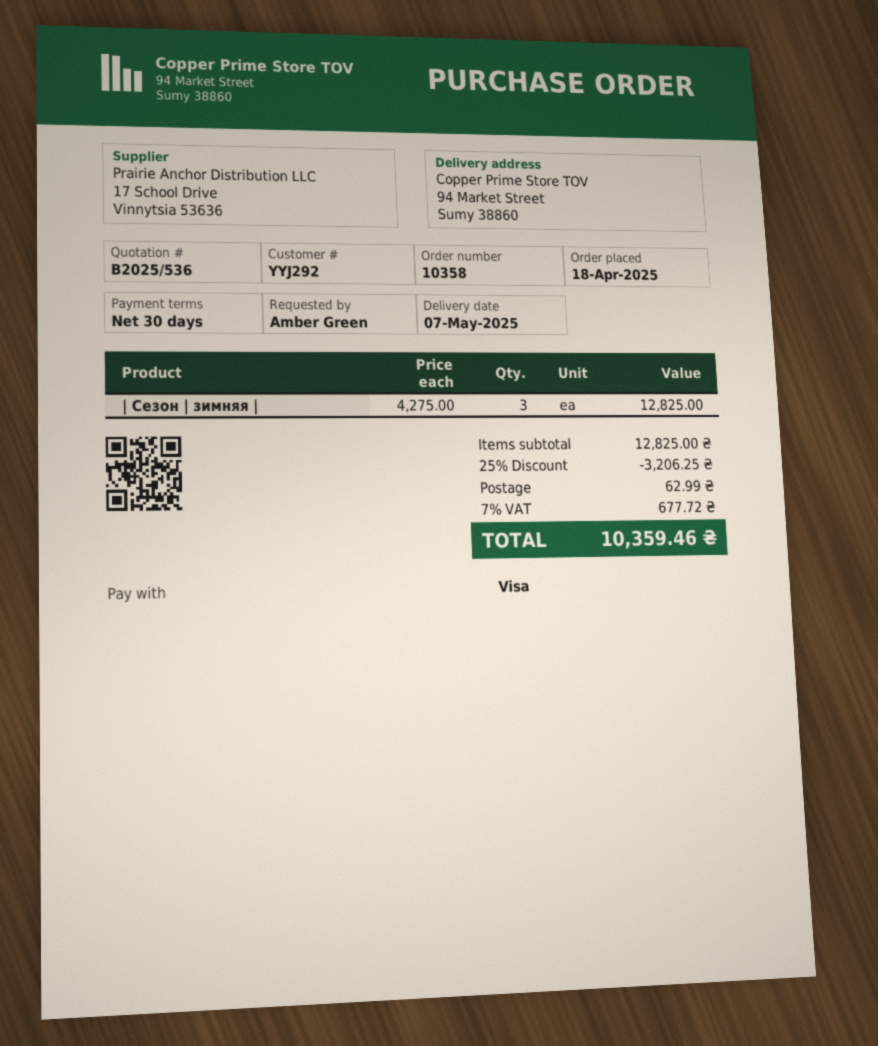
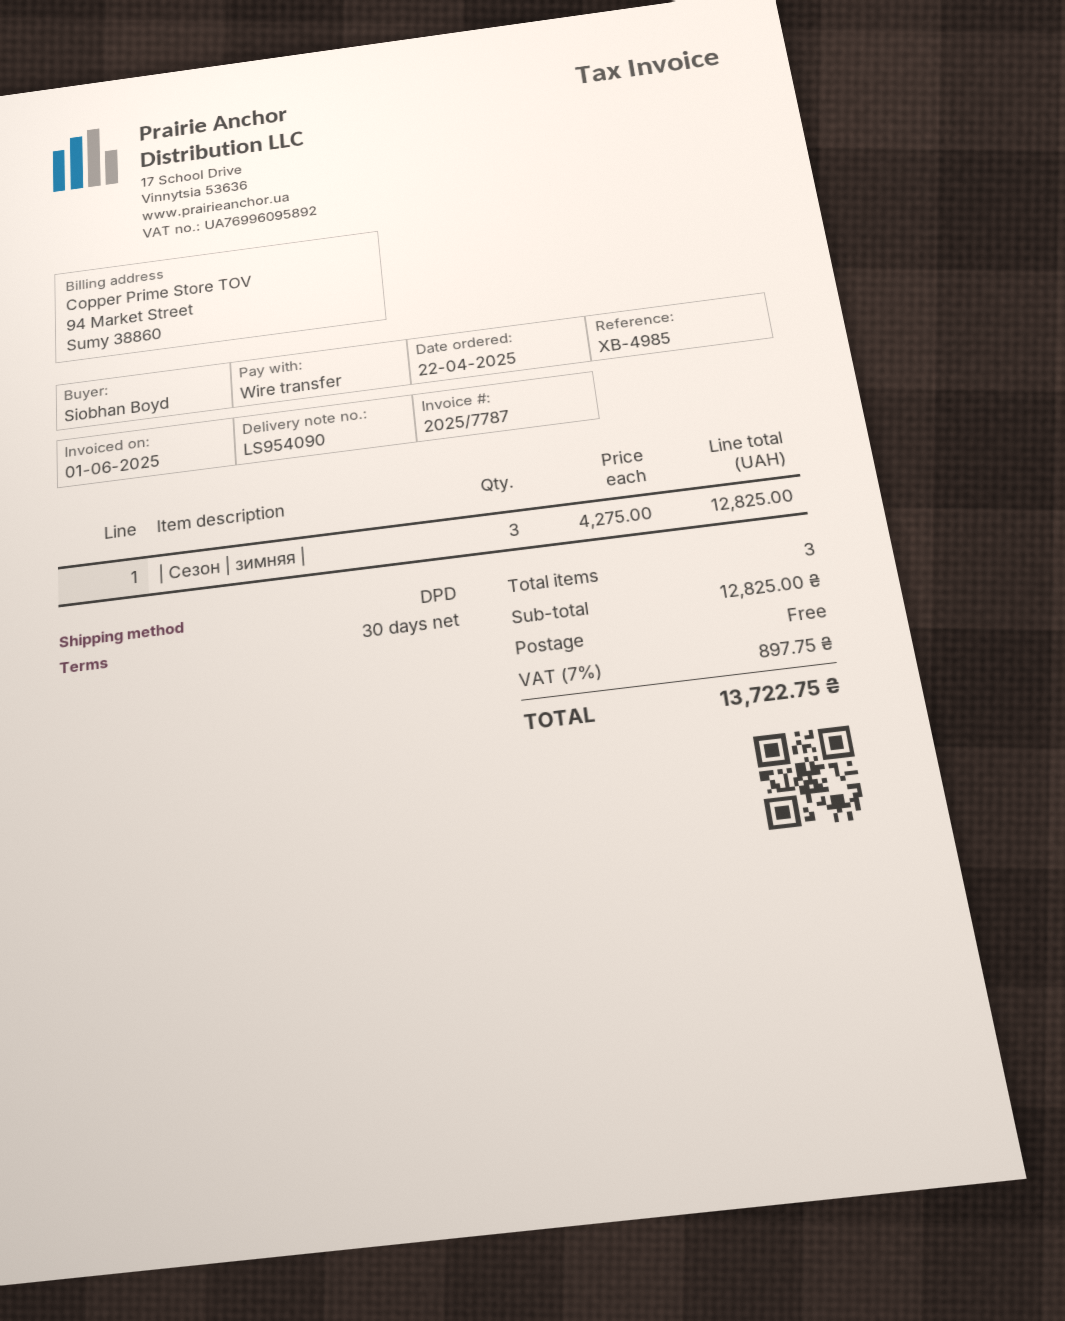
order date: 2025-04-18 -> 2025-04-22
ordered by: Amber Green -> Siobhan Boyd
payment method: Visa -> bank transfer
discount: 25% = 3206.25 -> none
shipping: 62.99 -> 0.00
tax: 7% = 677.72 -> 7% = 897.75
total: 10359.46 -> 13722.75

